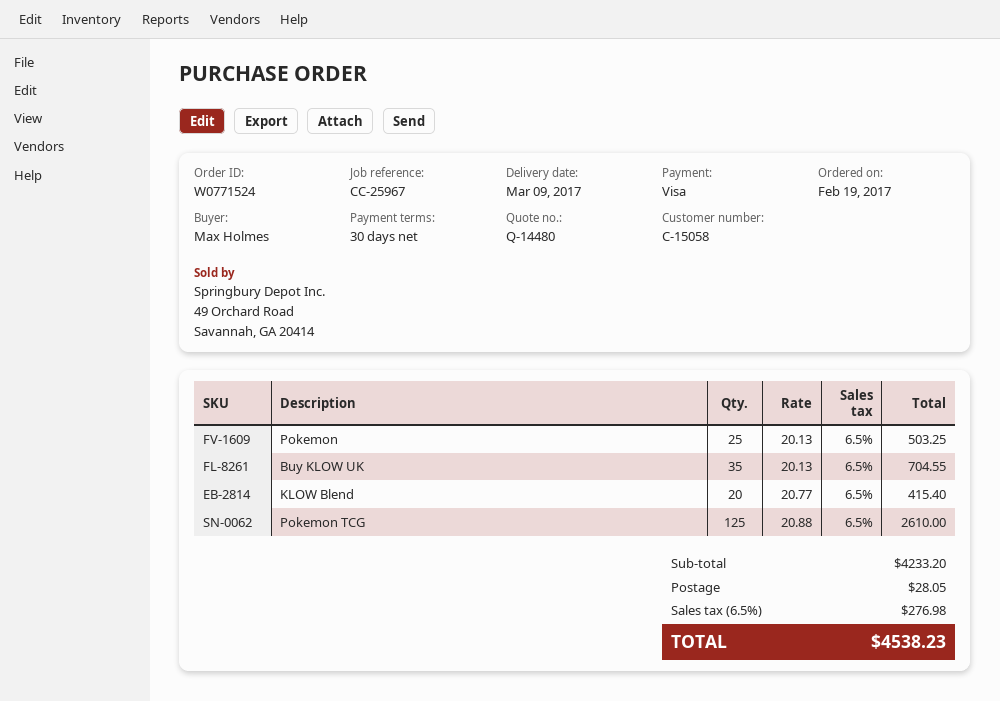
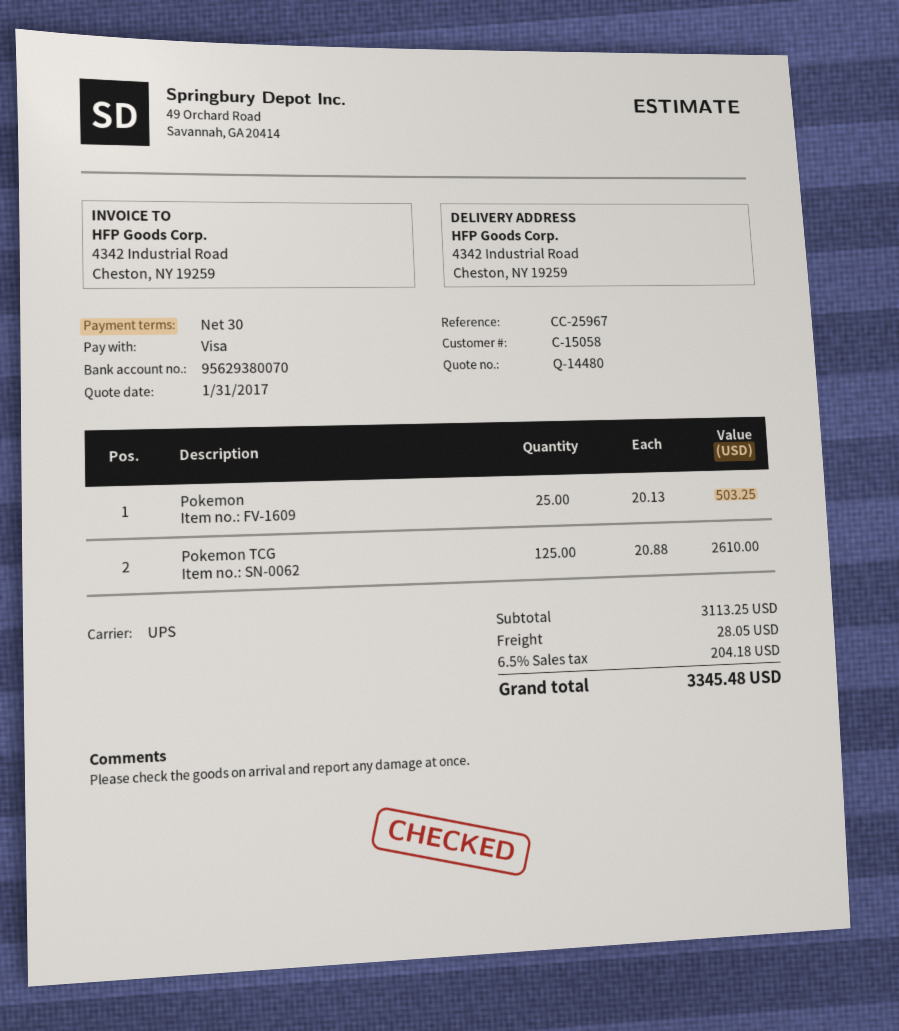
Buy KLOW UK: 35 x 20.13 = 704.55 -> none
KLOW Blend: 20 x 20.77 = 415.40 -> none
subtotal: 4233.20 -> 3113.25
tax: 6.5% = 276.98 -> 6.5% = 204.18
total: 4538.23 -> 3345.48

